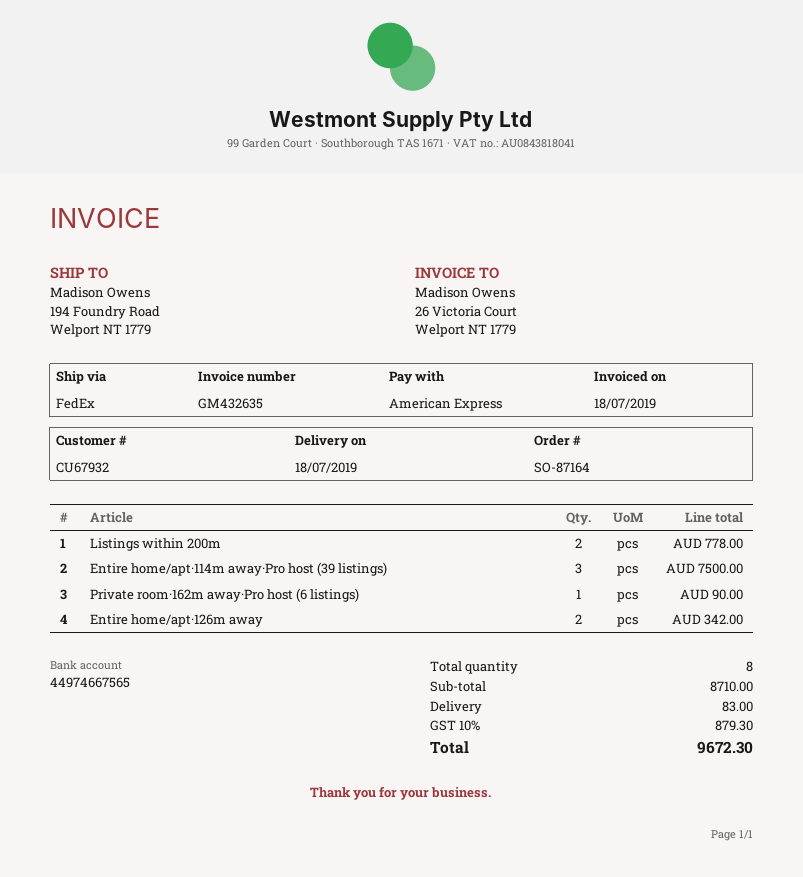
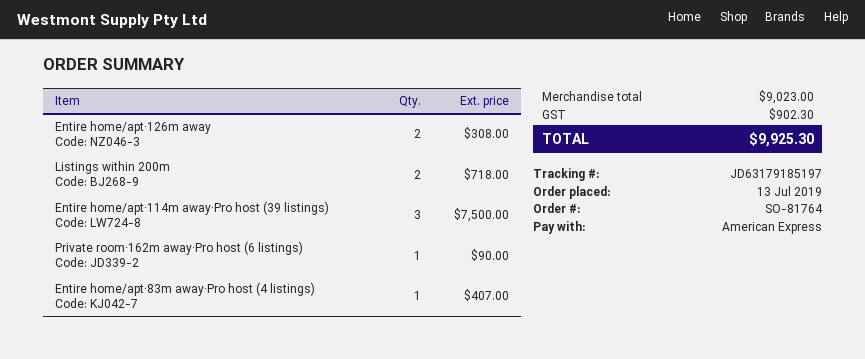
order number: SO-87164 -> SO-81764
Listings within 200m: 2 for 778.00 -> 2 for 718.00
Entire home/apt·126m away: 2 for 342.00 -> 2 for 308.00
Entire home/apt·83m away·Pro host (4 listings): none -> 1 for 407.00
subtotal: 8710.00 -> 9023.00
shipping: 83.00 -> none
tax: 879.30 -> 902.30
total: 9672.30 -> 9925.30

